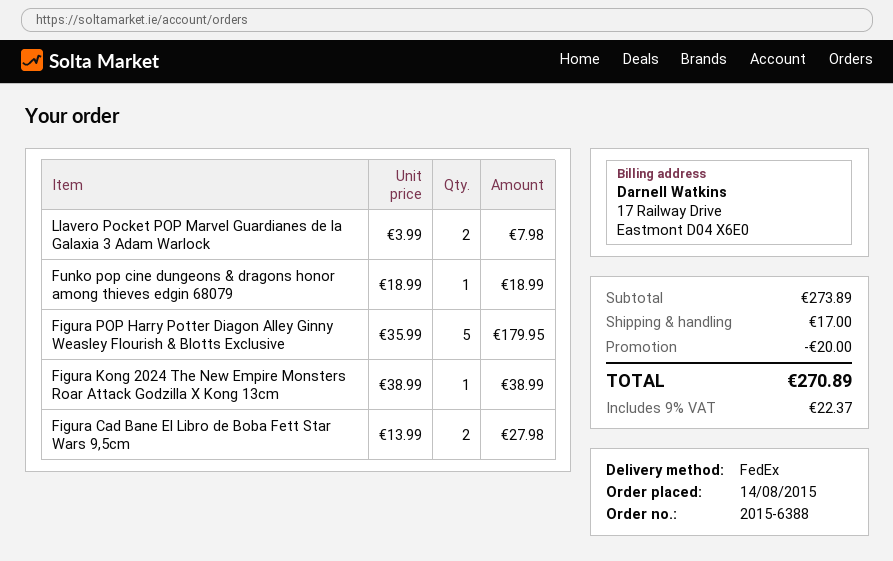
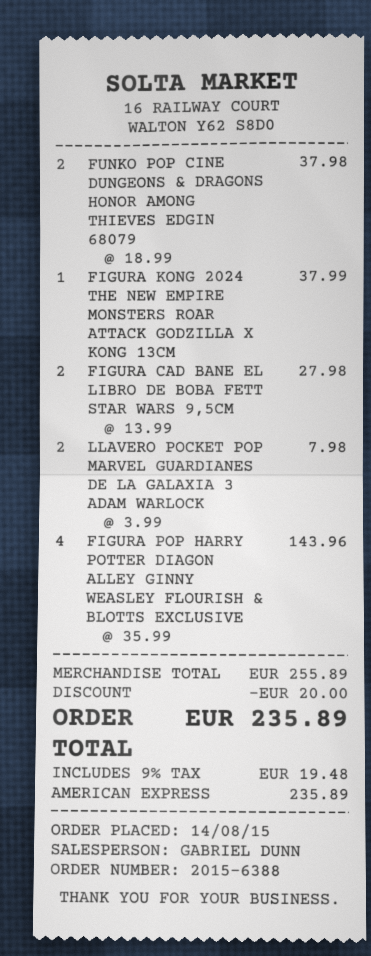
Funko pop cine dungeons & dragons honor among thieves edgin 68079: 1 x 18.99 = 18.99 -> 2 x 18.99 = 37.98
Figura POP Harry Potter Diagon Alley Ginny Weasley Flourish & Blotts Exclusive: 5 x 35.99 = 179.95 -> 4 x 35.99 = 143.96
Figura Kong 2024 The New Empire Monsters Roar Attack Godzilla X Kong 13cm: 1 x 38.99 = 38.99 -> 1 x 37.99 = 37.99
subtotal: 273.89 -> 255.89
shipping: 17.00 -> none
tax: 9% = 22.37 -> 9% = 19.48
total: 270.89 -> 235.89

